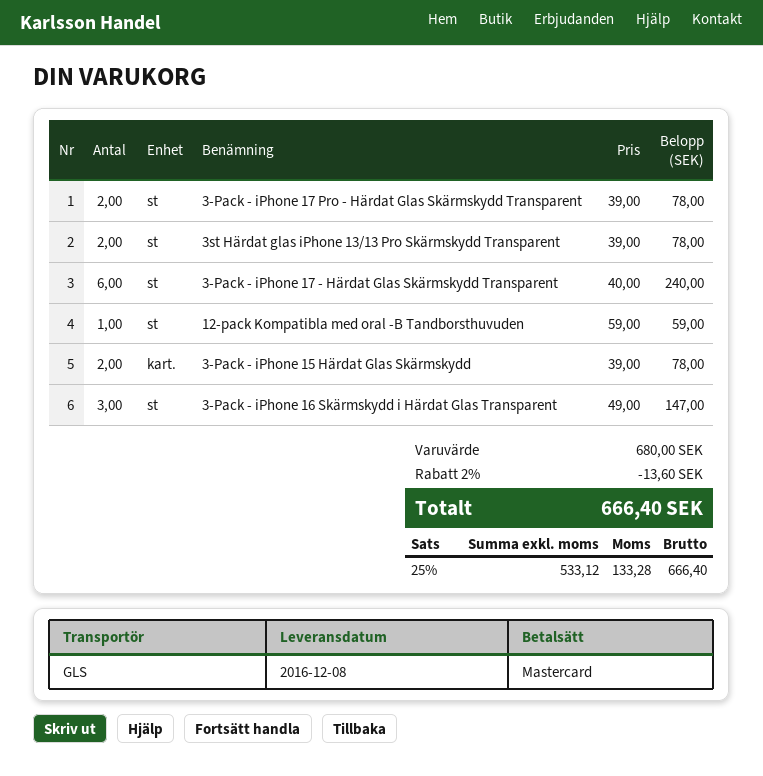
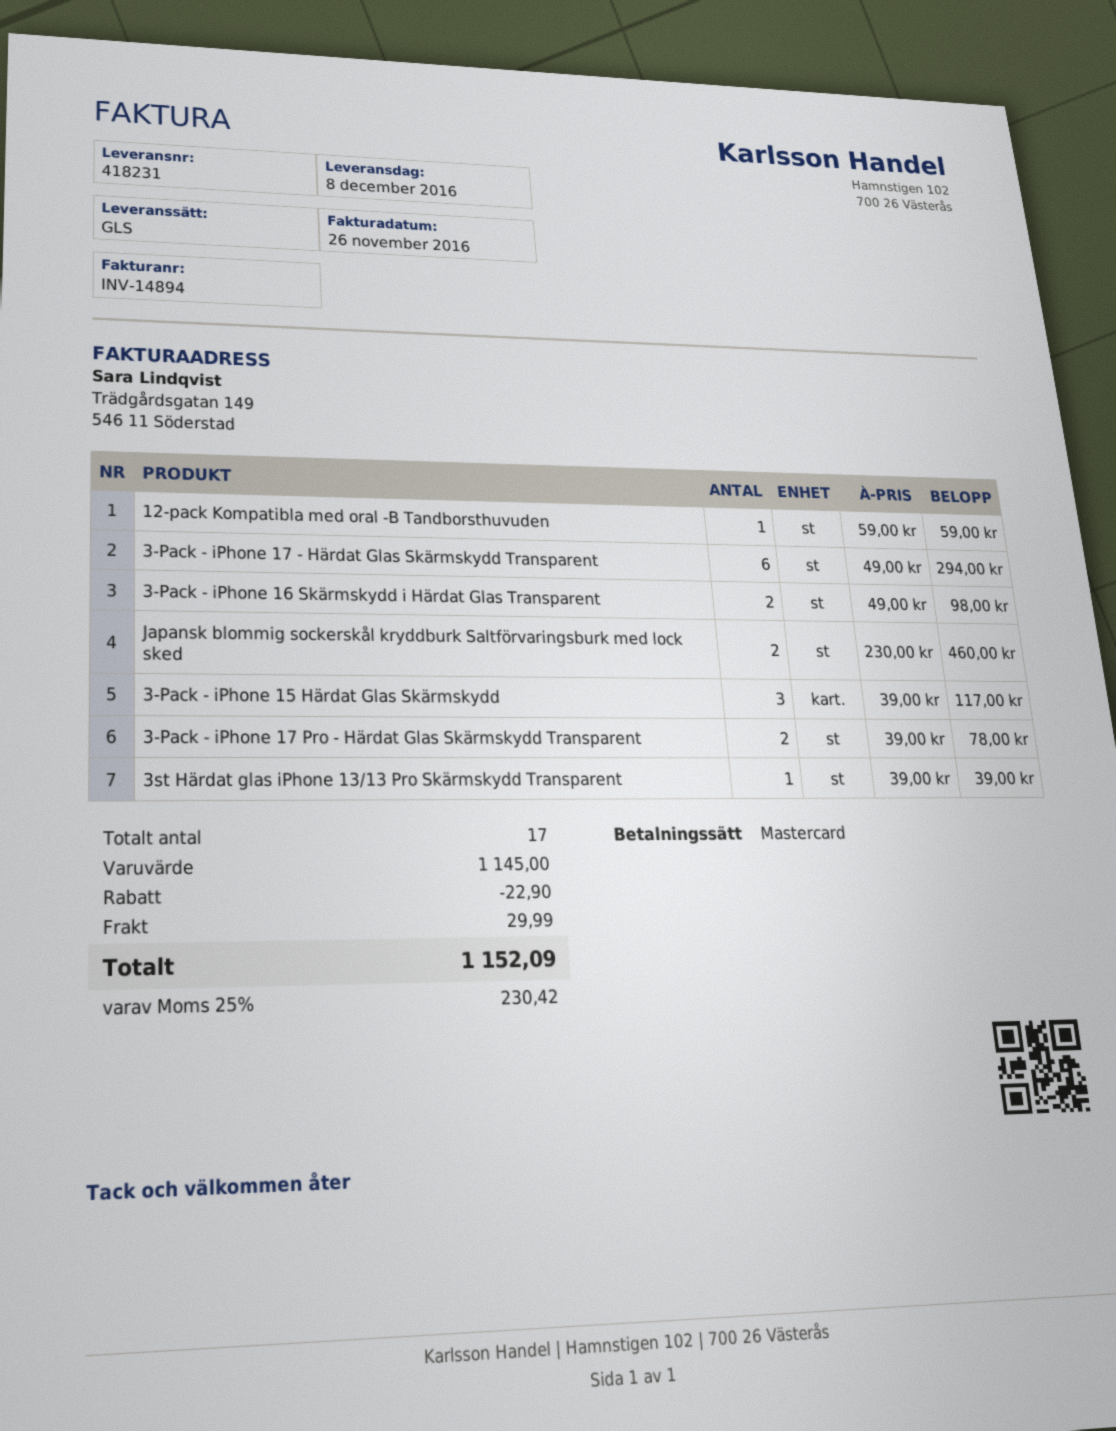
3st Härdat glas iPhone 13/13 Pro Skärmskydd Transparent: 2 x 39.00 = 78.00 -> 1 x 39.00 = 39.00
3-Pack - iPhone 17 - Härdat Glas Skärmskydd Transparent: 6 x 40.00 = 240.00 -> 6 x 49.00 = 294.00
3-Pack - iPhone 15 Härdat Glas Skärmskydd: 2 x 39.00 = 78.00 -> 3 x 39.00 = 117.00
3-Pack - iPhone 16 Skärmskydd i Härdat Glas Transparent: 3 x 49.00 = 147.00 -> 2 x 49.00 = 98.00
Japansk blommig sockerskål kryddburk Saltförvaringsburk med lock sked: none -> 2 x 230.00 = 460.00
subtotal: 680.00 -> 1145.00
discount: 13.60 -> 22.90
shipping: none -> 29.99
tax: 25% = 133.28 -> 25% = 230.42
total: 666.40 -> 1152.09

